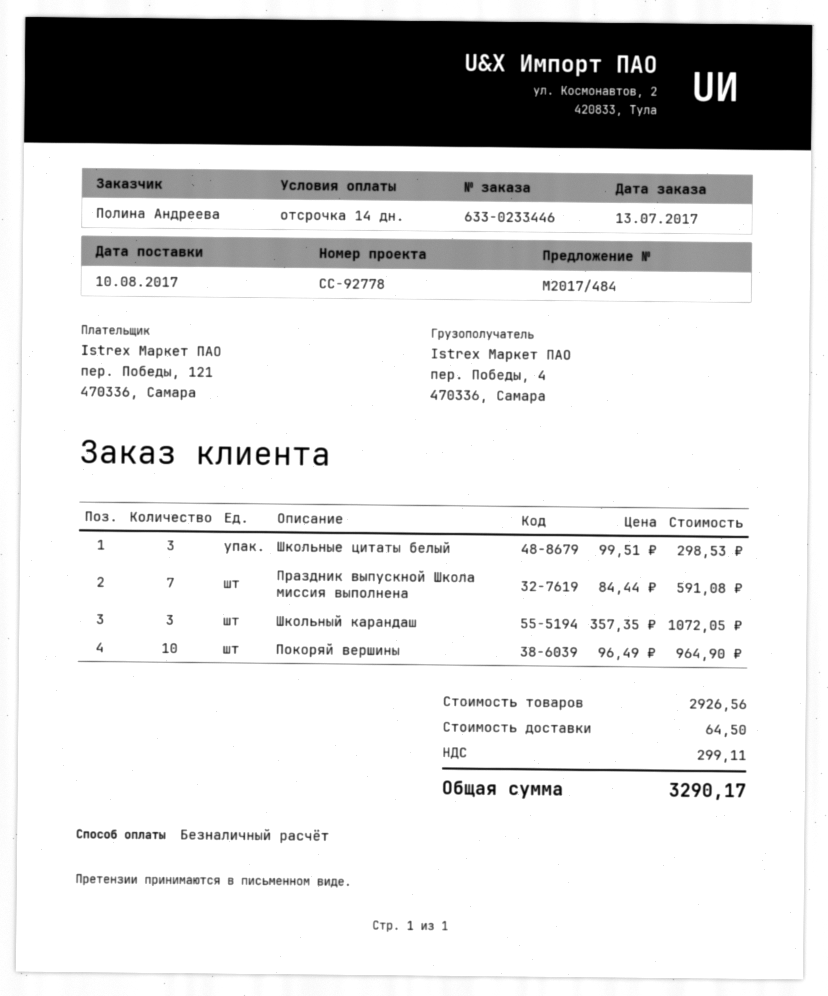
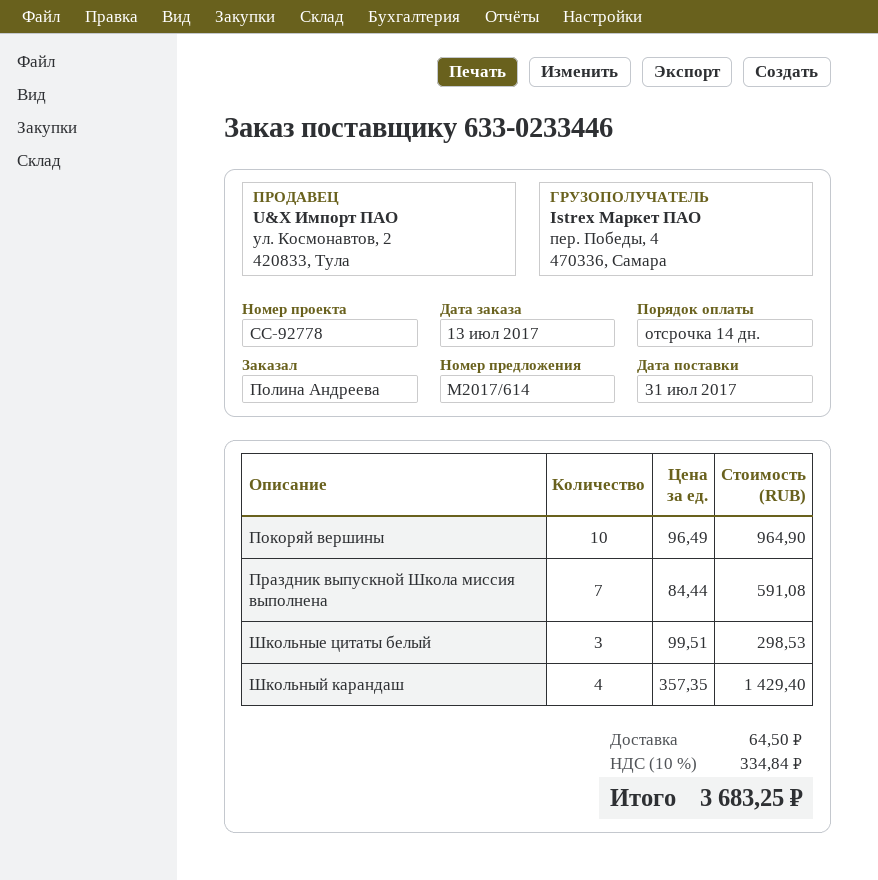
quote number: M2017/484 -> M2017/614
delivery date: 2017-08-10 -> 2017-07-31
Школьный карандаш: 3 x 357.35 = 1072.05 -> 4 x 357.35 = 1429.40
tax: 299.11 -> 334.84
total: 3290.17 -> 3683.25

